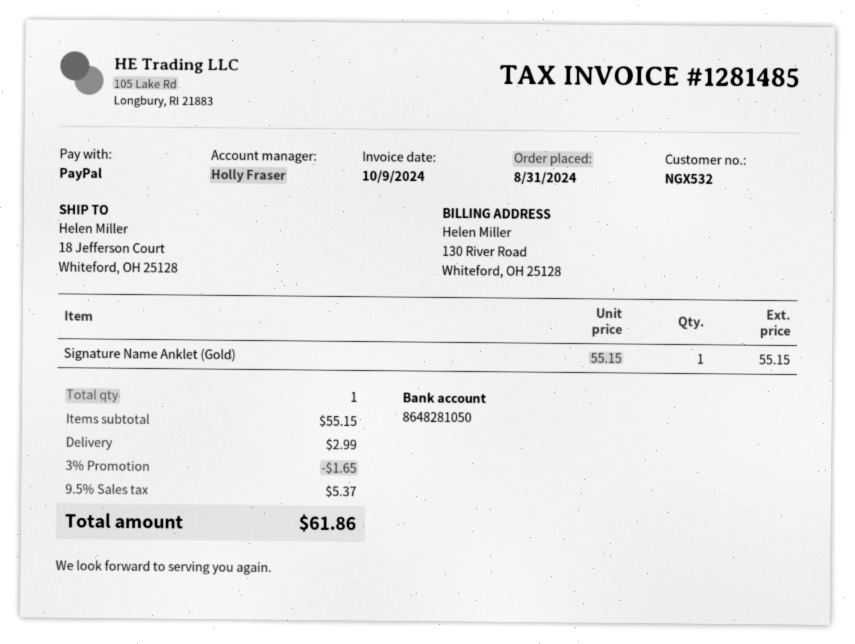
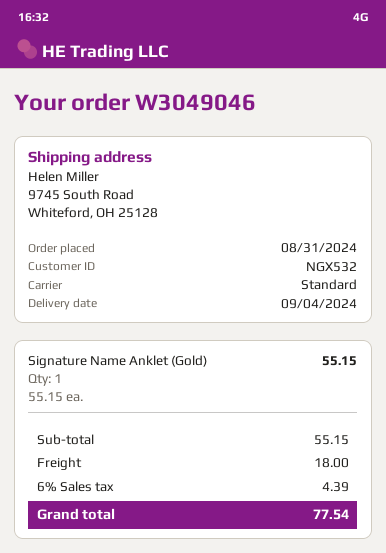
ship to: 18 Jefferson Court, Whiteford, OH 25128 -> 9745 South Road, Whiteford, OH 25128
discount: 3% = 1.65 -> none
shipping: 2.99 -> 18.00
tax: 9.5% = 5.37 -> 6% = 4.39
total: 61.86 -> 77.54

